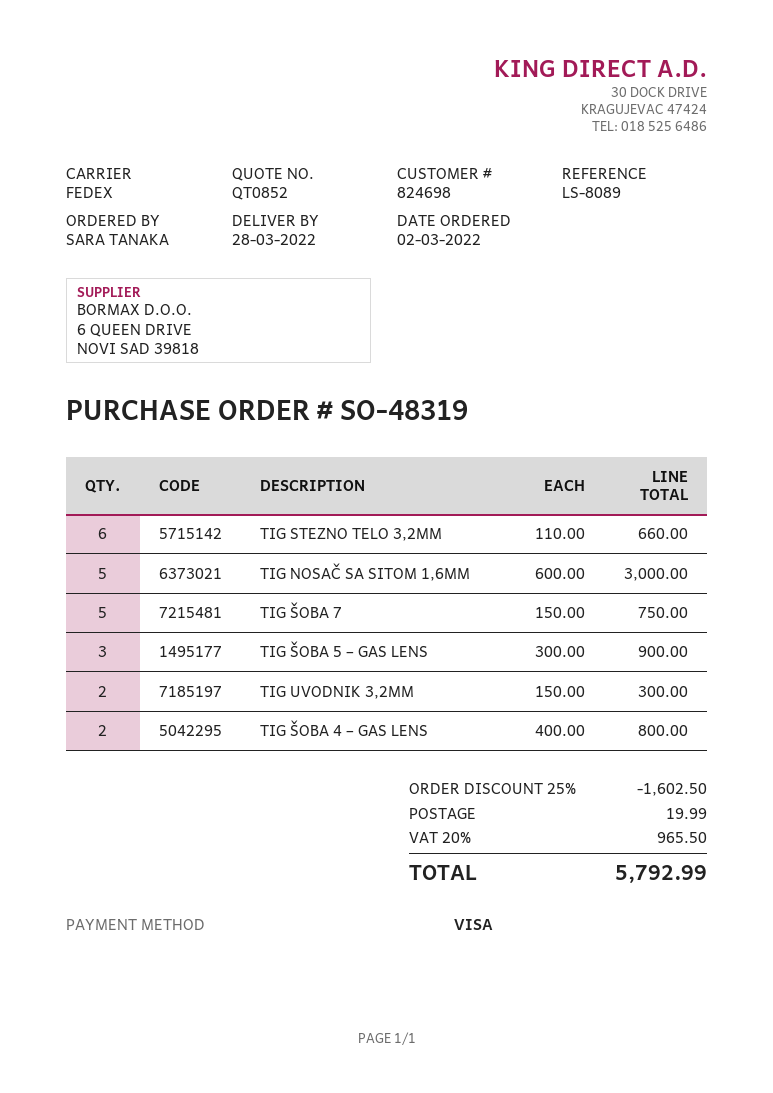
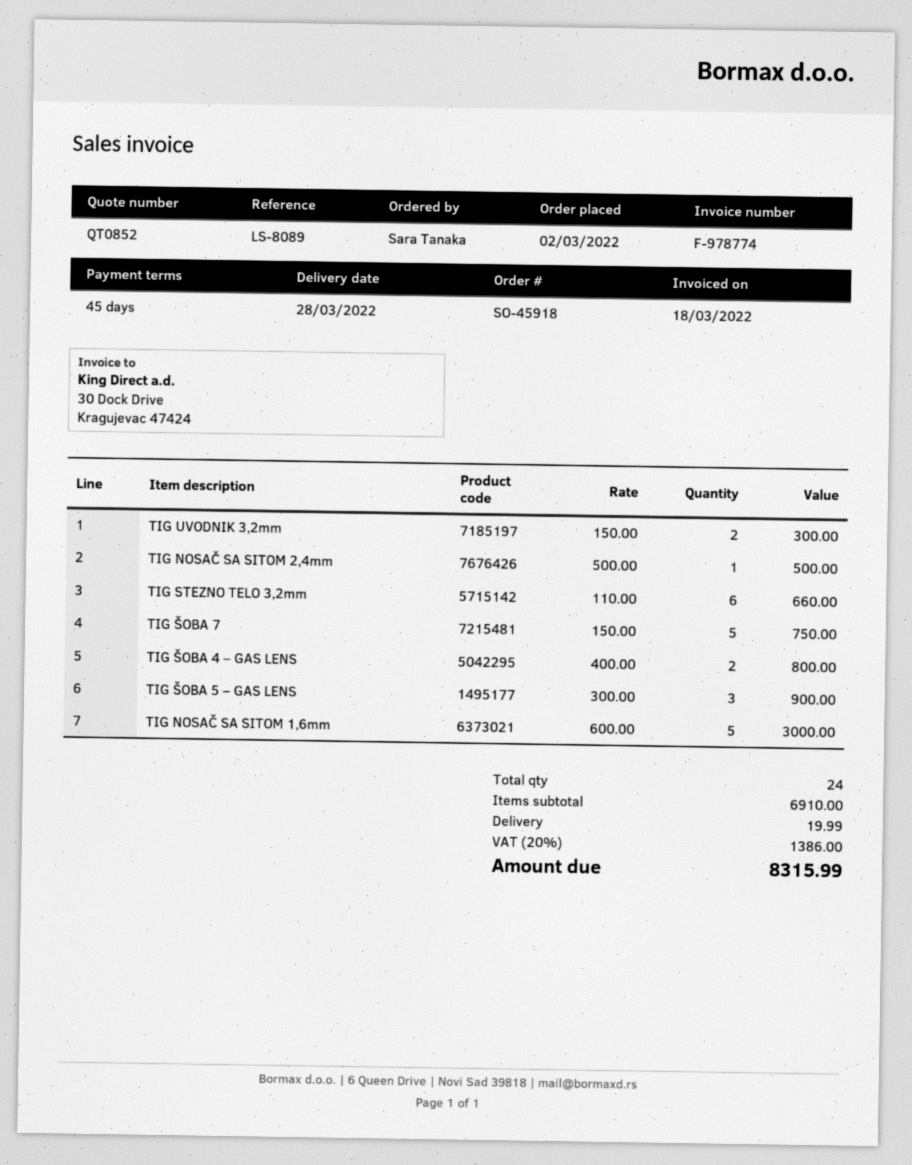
order number: SO-48319 -> SO-45918
TIG NOSAČ SA SITOM 2,4mm: none -> 1 x 500.00 = 500.00
discount: 25% = 1602.50 -> none
tax: 20% = 965.50 -> 20% = 1386.00
total: 5792.99 -> 8315.99

